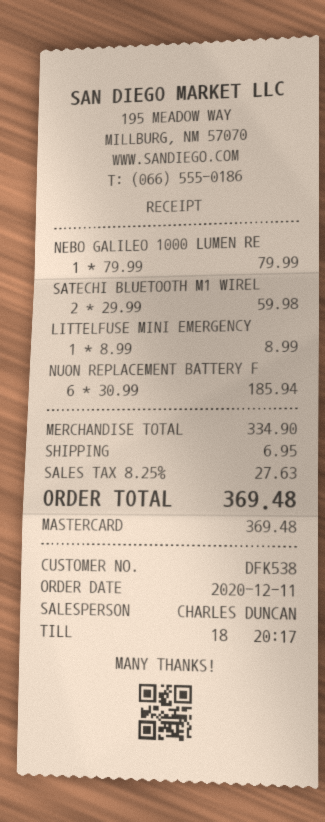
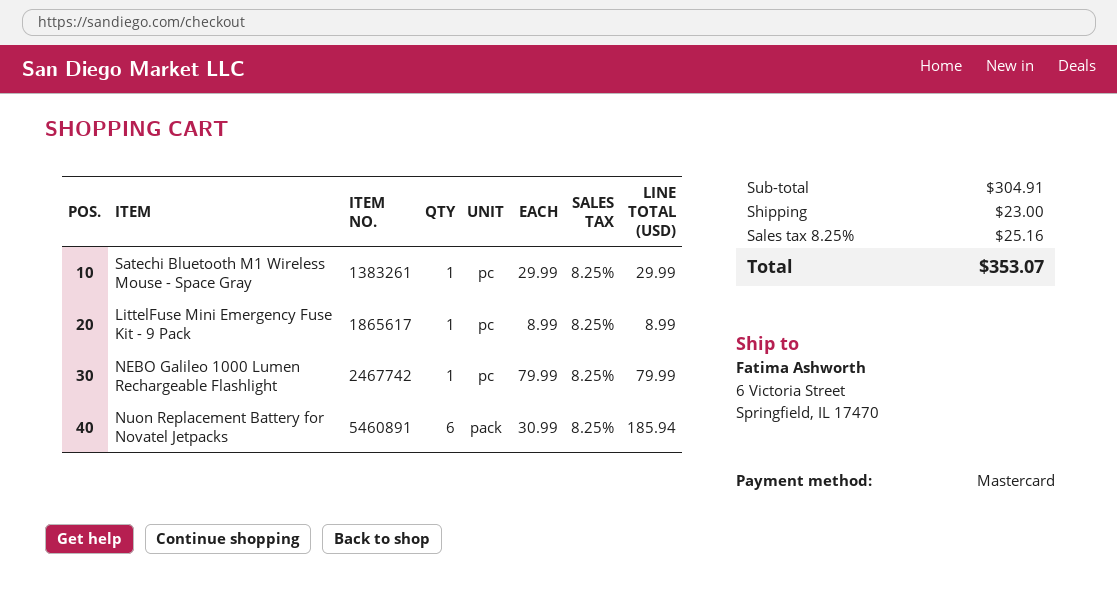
SATECHI BLUETOOTH M1 WIREL: 2 x 29.99 = 59.98 -> 1 x 29.99 = 29.99
subtotal: 334.90 -> 304.91
shipping: 6.95 -> 23.00
tax: 8.25% = 27.63 -> 8.25% = 25.16
total: 369.48 -> 353.07

